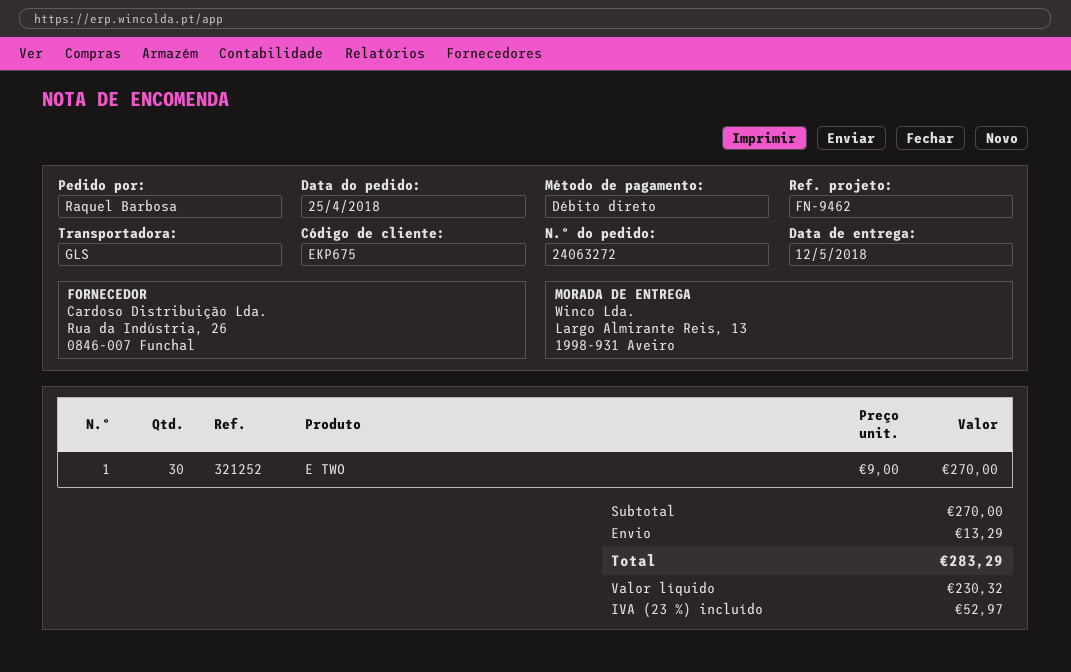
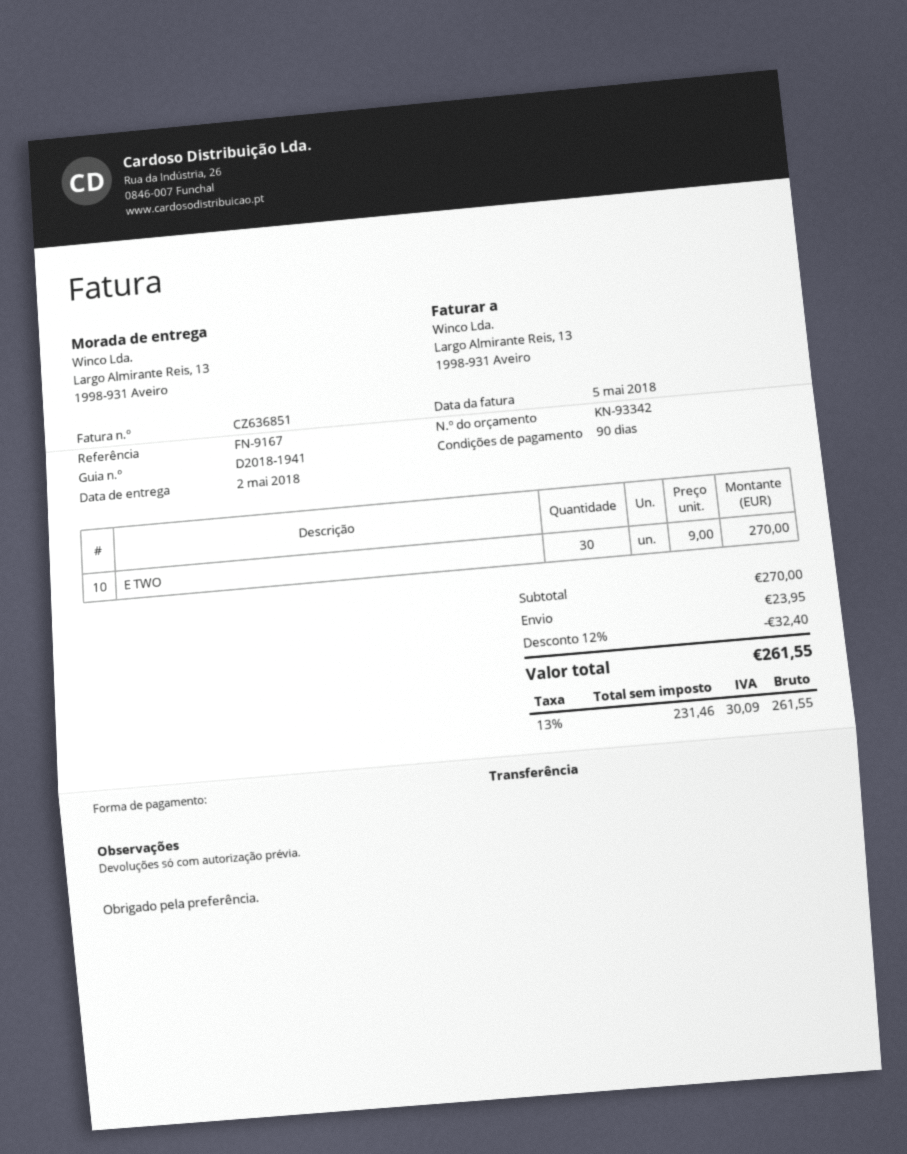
delivery date: 2018-05-12 -> 2018-05-02
reference: FN-9462 -> FN-9167
payment method: direct debit -> bank transfer
discount: none -> 12% = 32.40
shipping: 13.29 -> 23.95
net: 230.32 -> 231.46
tax: 23% = 52.97 -> 13% = 30.09
total: 283.29 -> 261.55

